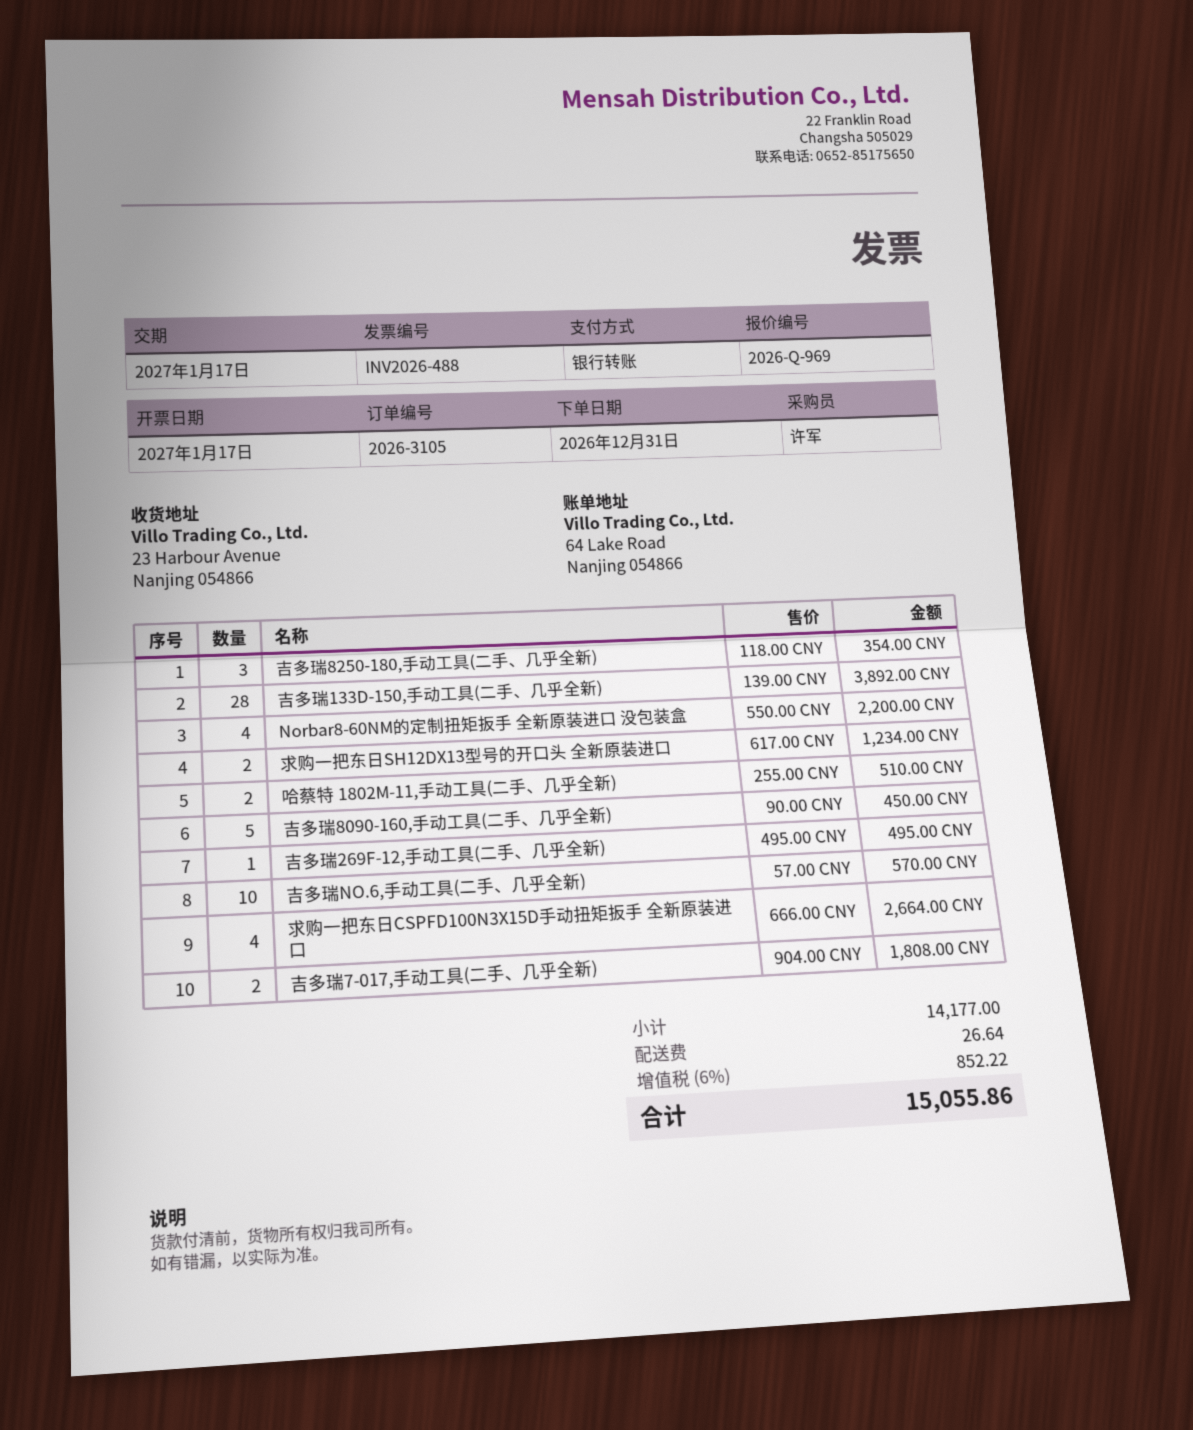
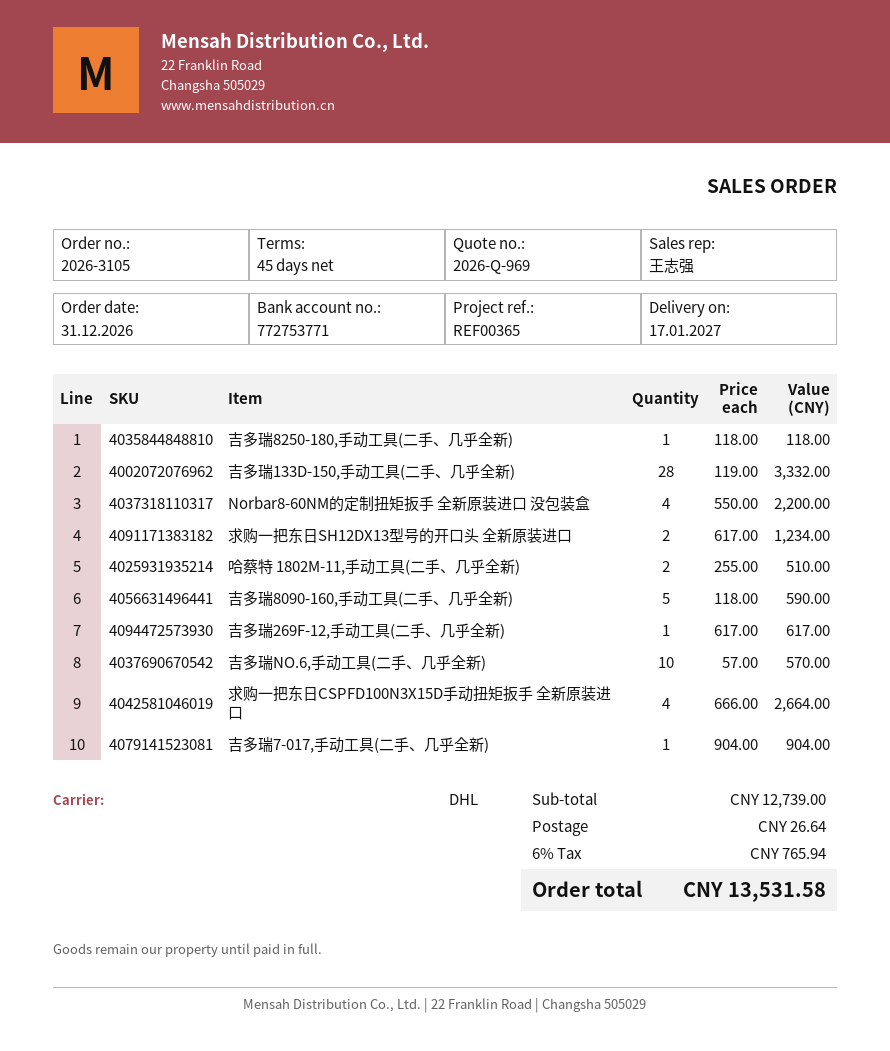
吉多瑞8250-180,手动工具(二手、几乎全新): 3 x 118.00 = 354.00 -> 1 x 118.00 = 118.00
吉多瑞133D-150,手动工具(二手、几乎全新): 28 x 139.00 = 3892.00 -> 28 x 119.00 = 3332.00
吉多瑞8090-160,手动工具(二手、几乎全新): 5 x 90.00 = 450.00 -> 5 x 118.00 = 590.00
吉多瑞269F-12,手动工具(二手、几乎全新): 1 x 495.00 = 495.00 -> 1 x 617.00 = 617.00
吉多瑞7-017,手动工具(二手、几乎全新): 2 x 904.00 = 1808.00 -> 1 x 904.00 = 904.00
subtotal: 14177.00 -> 12739.00
tax: 6% = 852.22 -> 6% = 765.94
total: 15055.86 -> 13531.58

